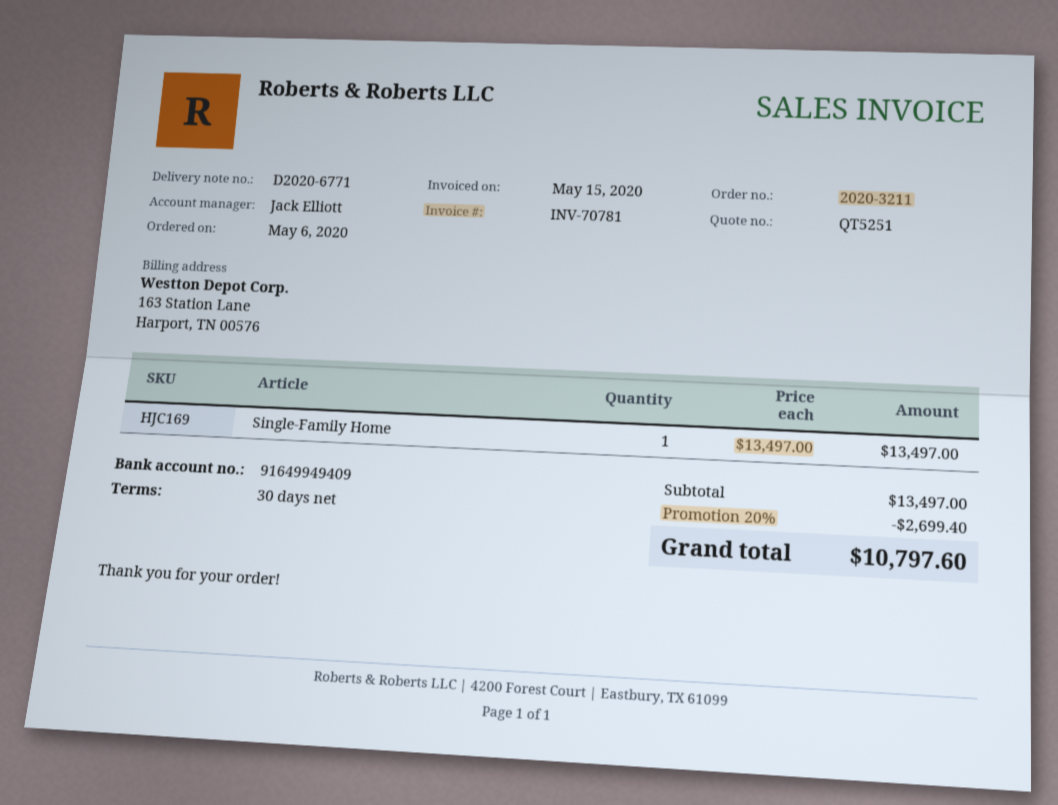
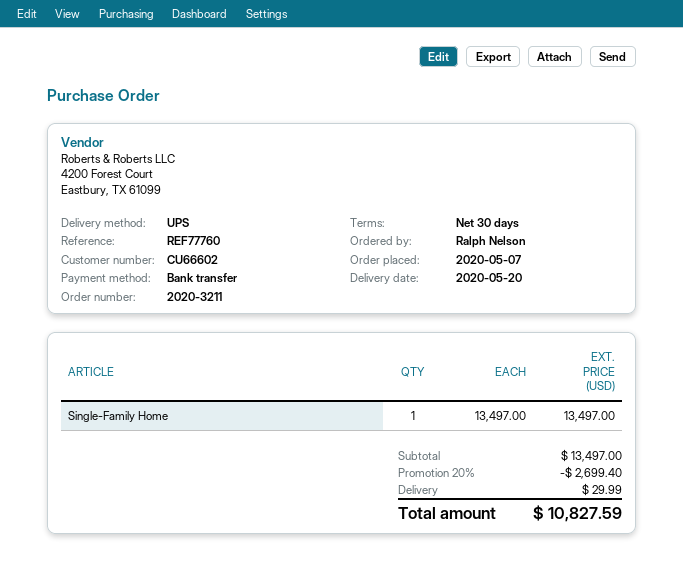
order date: 2020-05-06 -> 2020-05-07
shipping: none -> 29.99
total: 10797.60 -> 10827.59

